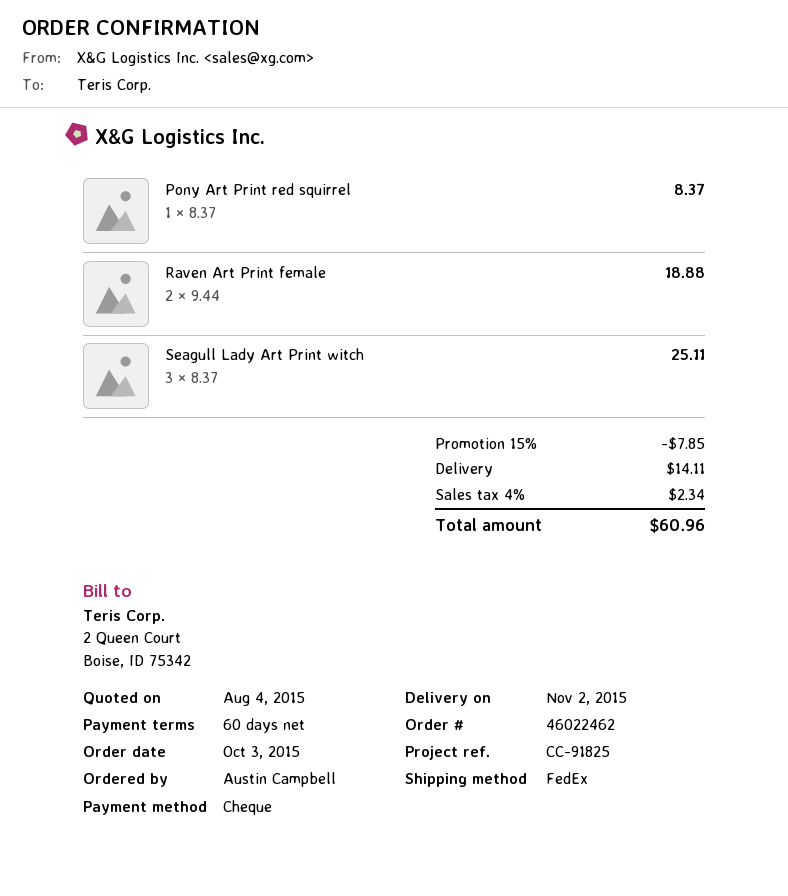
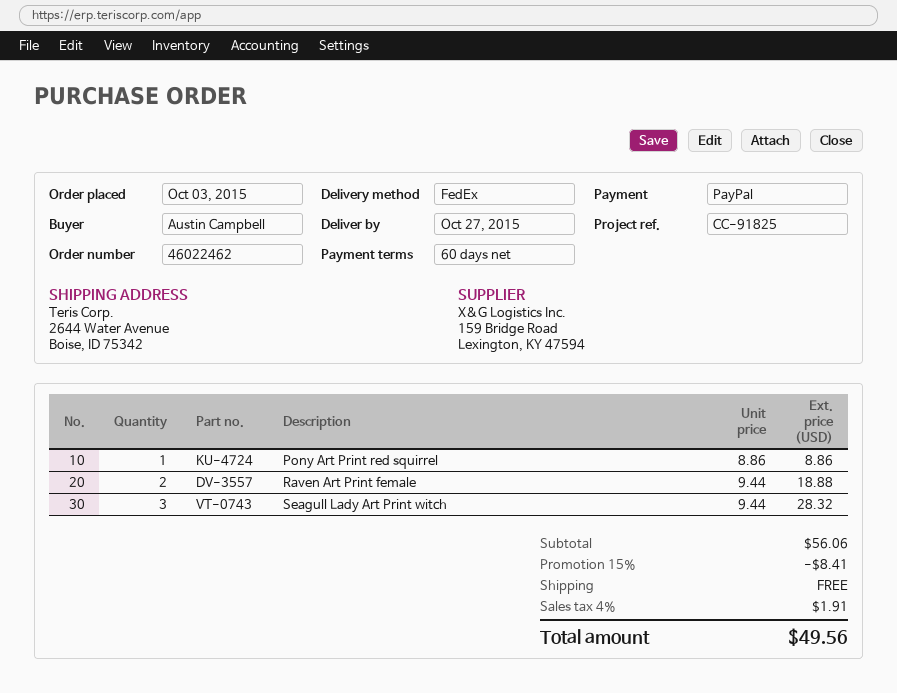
delivery date: 2015-11-02 -> 2015-10-27
payment method: cheque -> PayPal
Pony Art Print red squirrel: 1 x 8.37 = 8.37 -> 1 x 8.86 = 8.86
Seagull Lady Art Print witch: 3 x 8.37 = 25.11 -> 3 x 9.44 = 28.32
discount: 15% = 7.85 -> 15% = 8.41
shipping: 14.11 -> 0.00
tax: 4% = 2.34 -> 4% = 1.91
total: 60.96 -> 49.56

